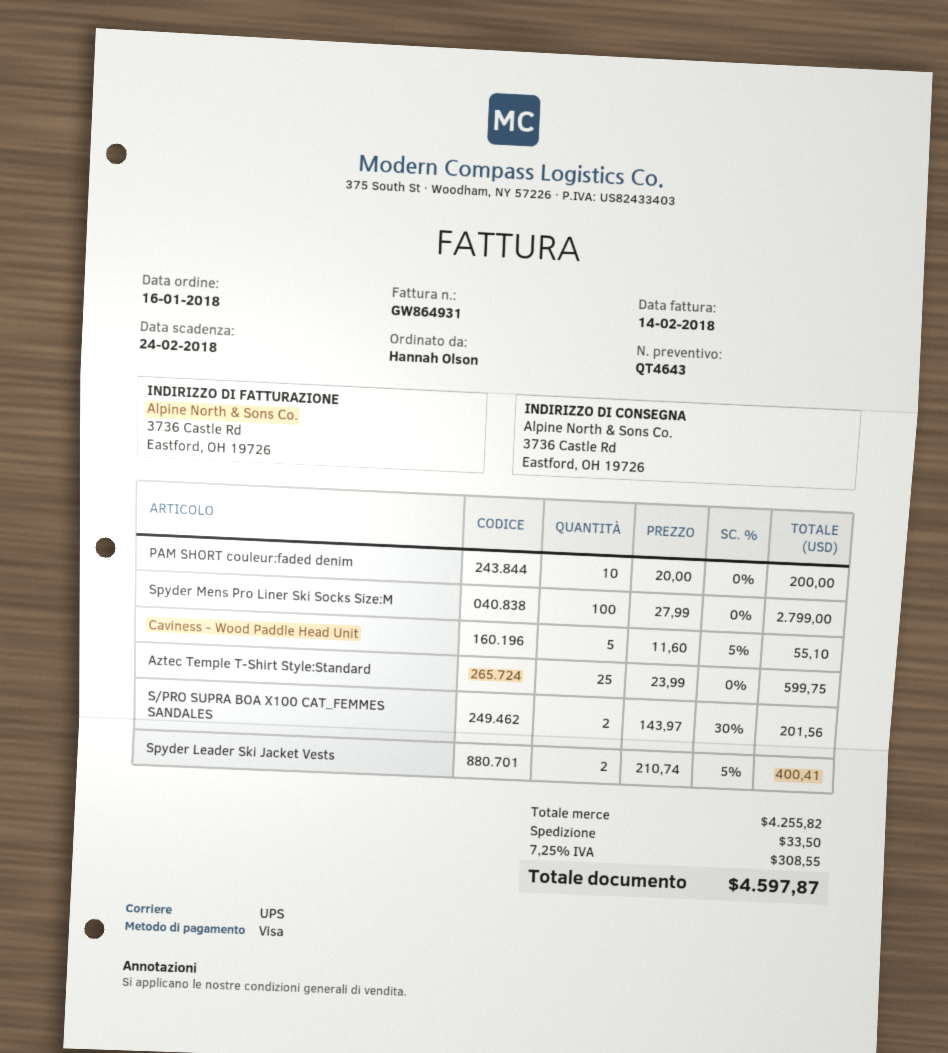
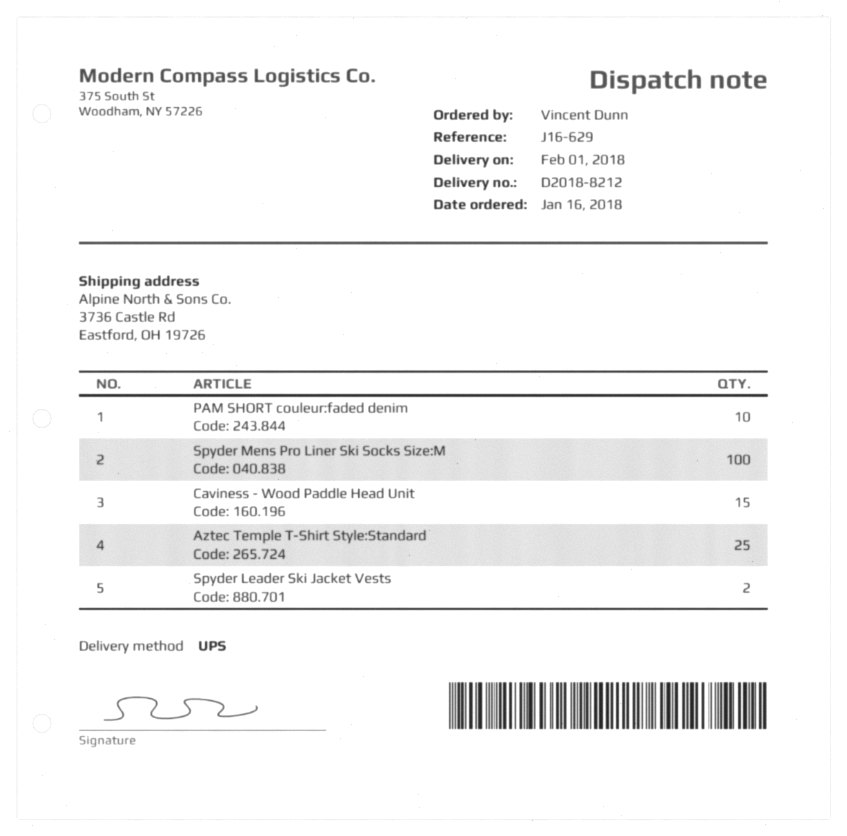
ordered by: Hannah Olson -> Vincent Dunn
Caviness - Wood Paddle Head Unit: 5 -> 15
S/PRO SUPRA BOA X100 CAT_FEMMES SANDALES: 2 -> none

